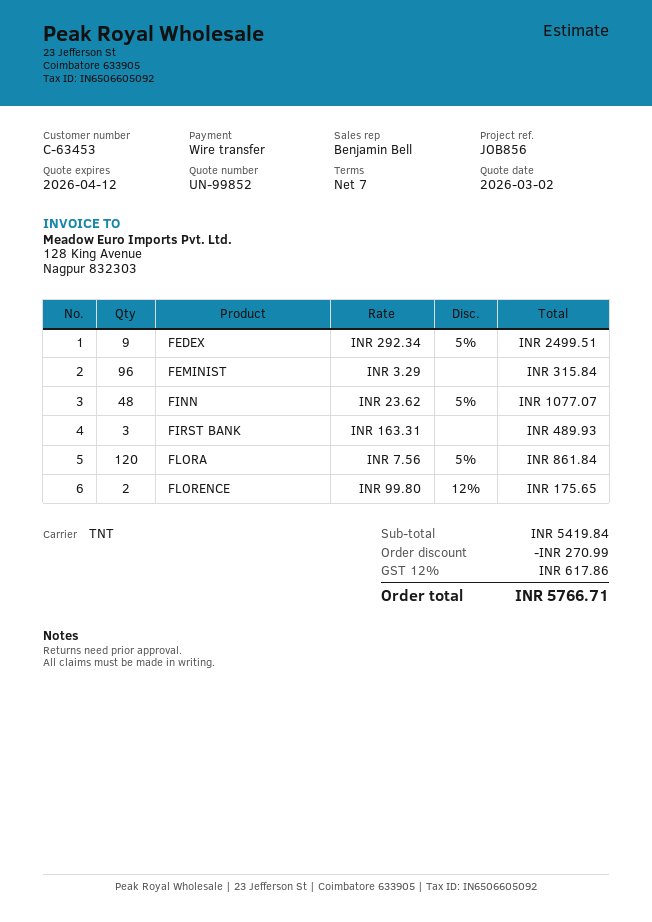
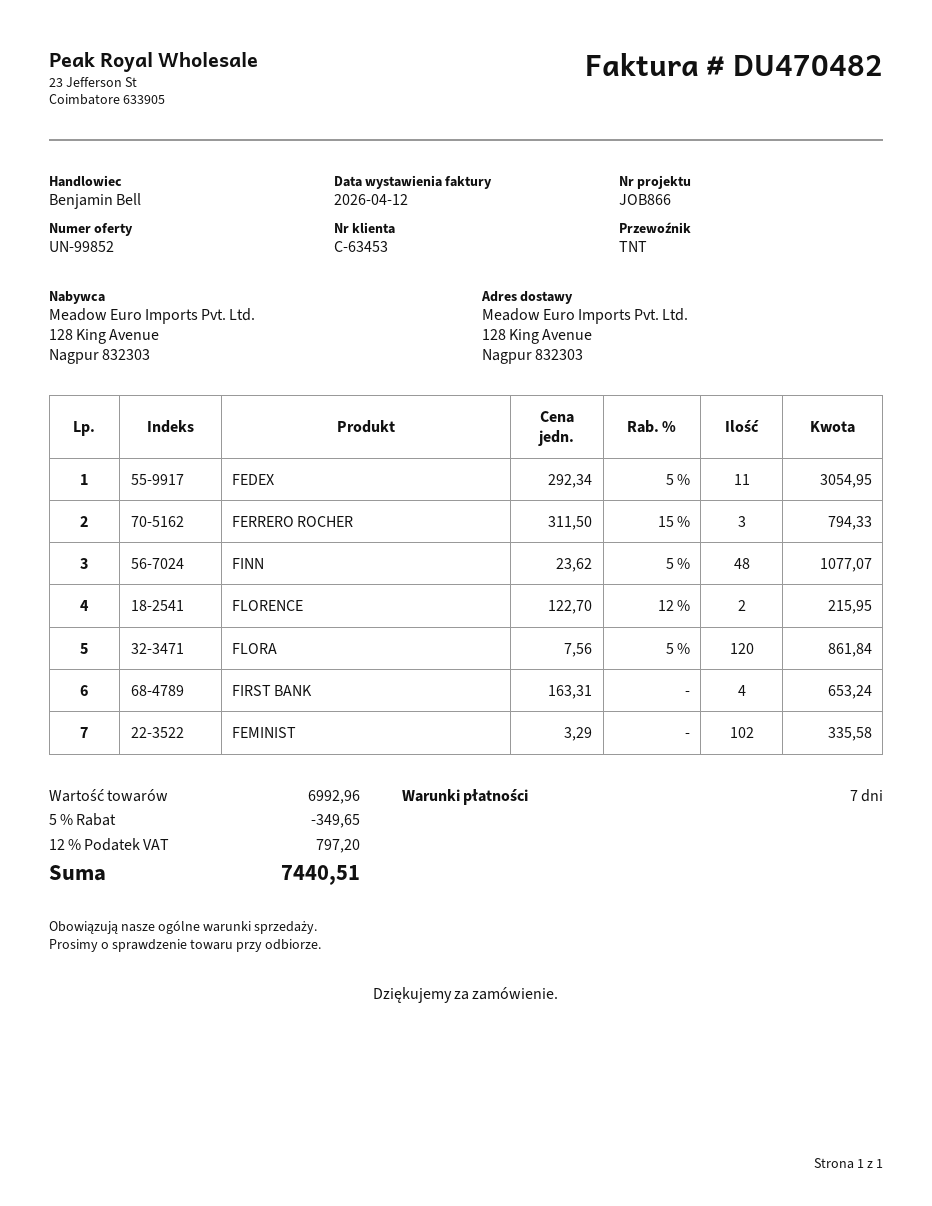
reference: JOB856 -> JOB866
FEDEX: 9 x 292.34 - 5% = 2499.51 -> 11 x 292.34 - 5% = 3054.95
FEMINIST: 96 x 3.29 = 315.84 -> 102 x 3.29 = 335.58
FIRST BANK: 3 x 163.31 = 489.93 -> 4 x 163.31 = 653.24
FLORENCE: 2 x 99.80 - 12% = 175.65 -> 2 x 122.70 - 12% = 215.95
FERRERO ROCHER: none -> 3 x 311.50 - 15% = 794.33
subtotal: 5419.84 -> 6992.96
discount: 270.99 -> 349.65
tax: 12% = 617.86 -> 12% = 797.20
total: 5766.71 -> 7440.51

